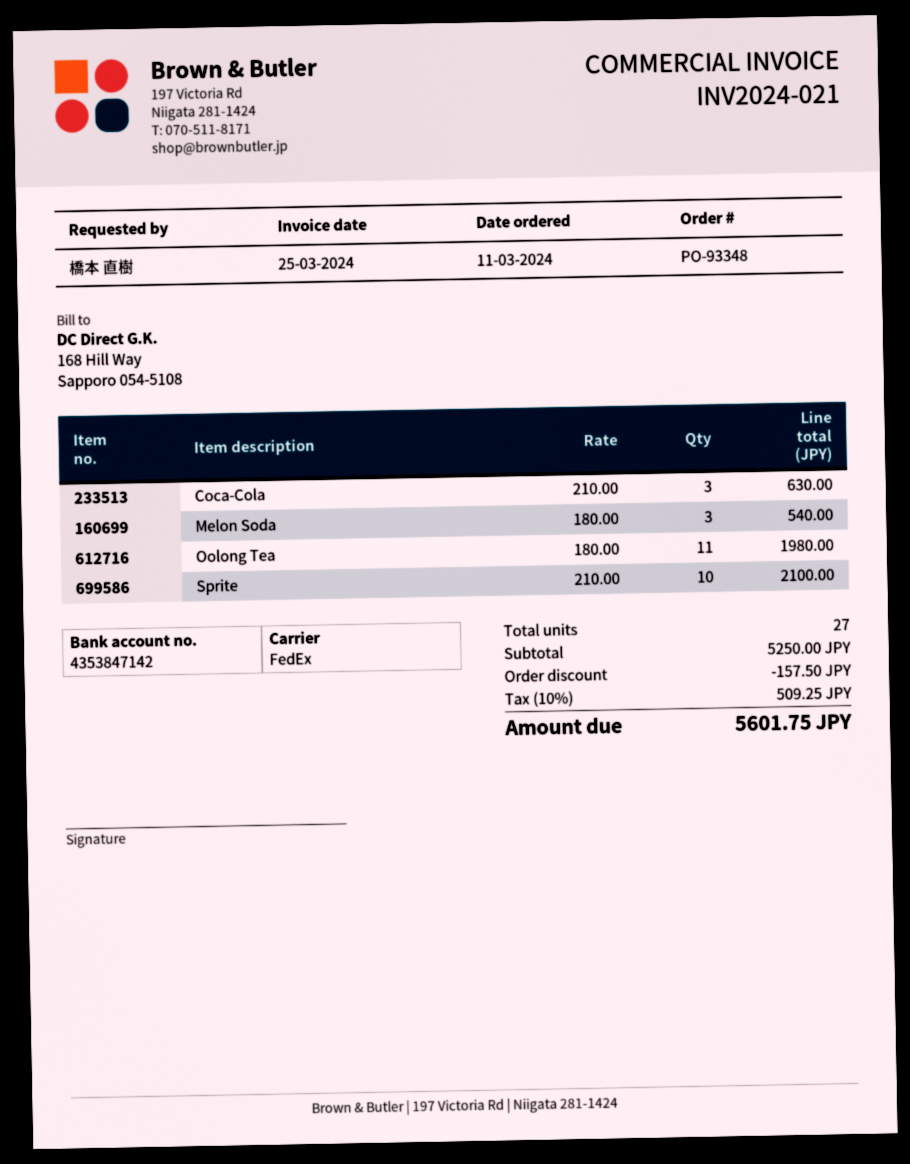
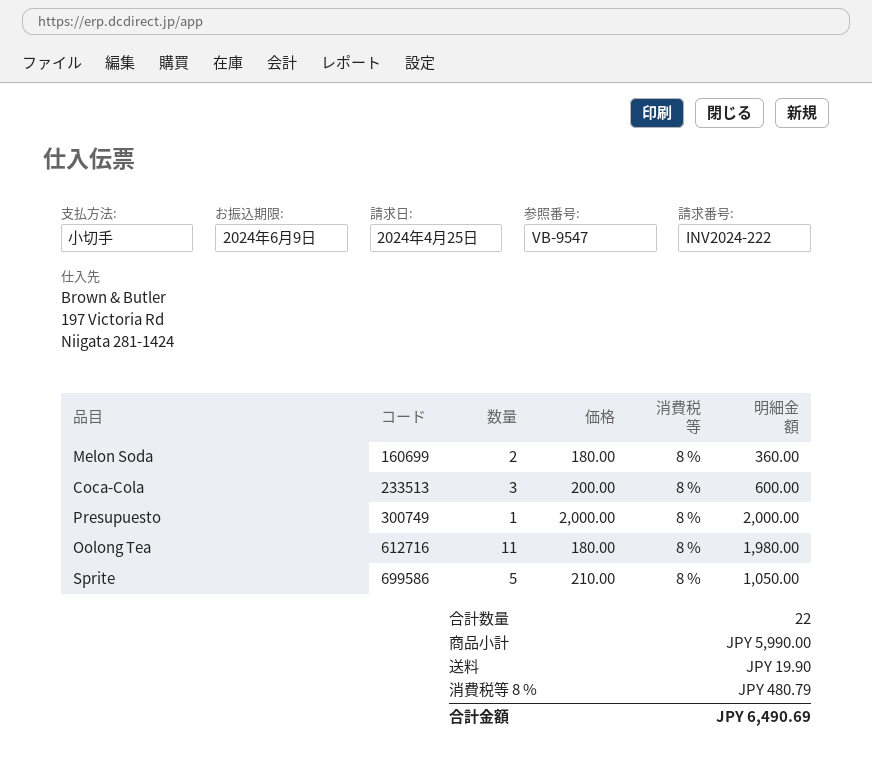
invoice number: INV2024-021 -> INV2024-222
invoice date: 2024-03-25 -> 2024-04-25
Coca-Cola: 3 x 210.00 = 630.00 -> 3 x 200.00 = 600.00
Melon Soda: 3 x 180.00 = 540.00 -> 2 x 180.00 = 360.00
Sprite: 10 x 210.00 = 2100.00 -> 5 x 210.00 = 1050.00
Presupuesto: none -> 1 x 2000.00 = 2000.00
total quantity: 27 -> 22
subtotal: 5250.00 -> 5990.00
discount: 157.50 -> none
shipping: none -> 19.90
tax: 10% = 509.25 -> 8% = 480.79
total: 5601.75 -> 6490.69

